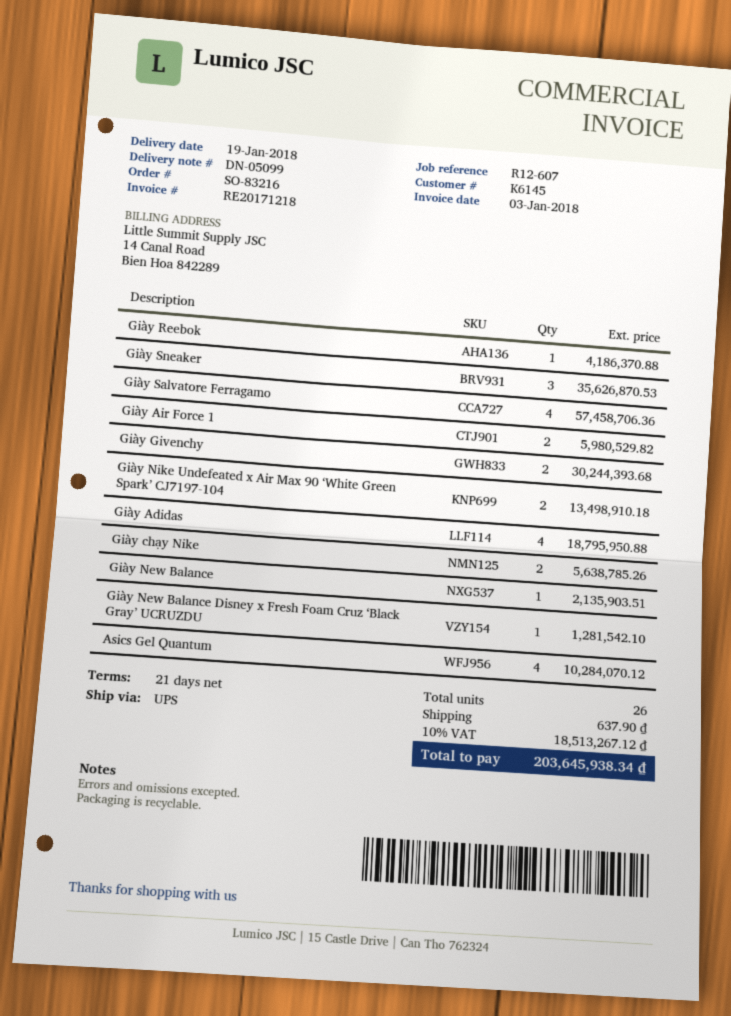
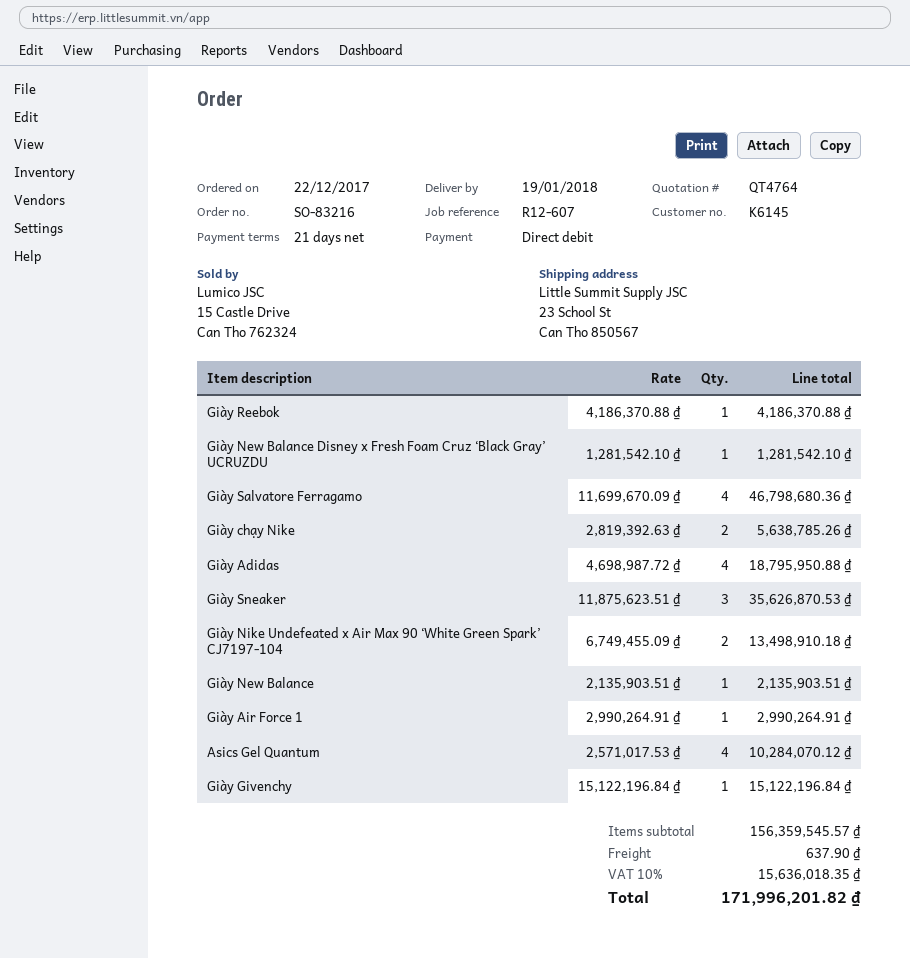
Giày Salvatore Ferragamo: 4 for 57458706.36 -> 4 for 46798680.36
Giày Air Force 1: 2 for 5980529.82 -> 1 for 2990264.91
Giày Givenchy: 2 for 30244393.68 -> 1 for 15122196.84
tax: 10% = 18513267.12 -> 10% = 15636018.35
total: 203645938.34 -> 171996201.82

